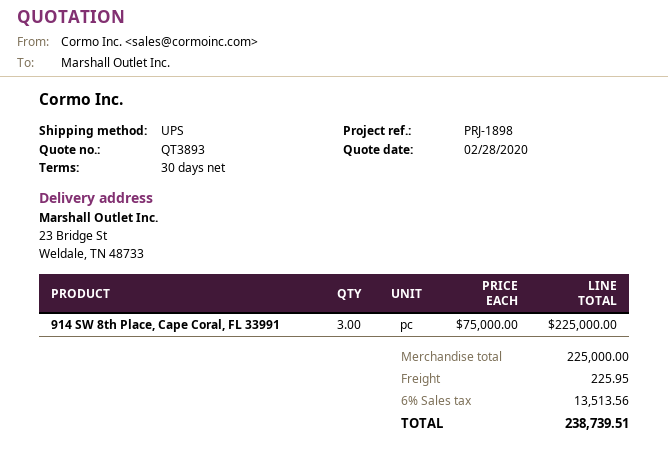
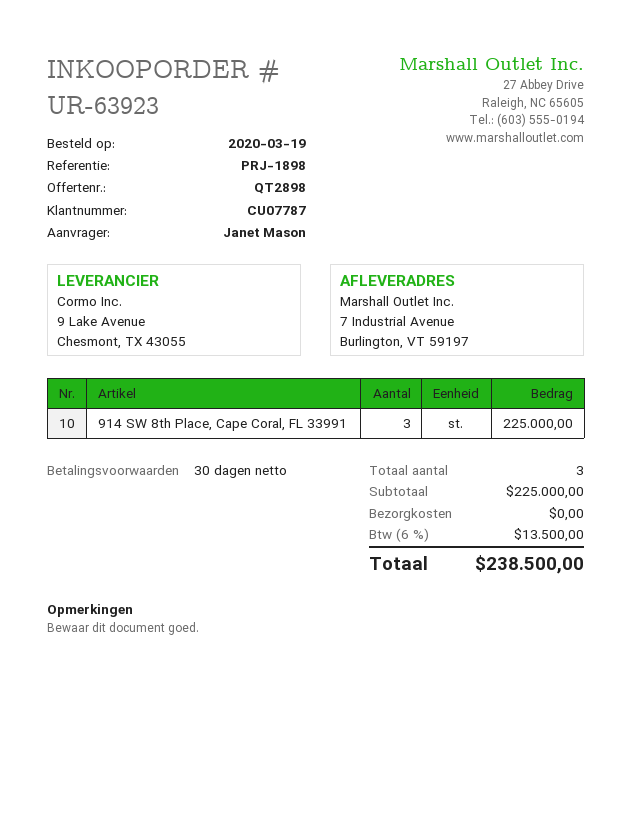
quote number: QT3893 -> QT2898
ship to: 23 Bridge St, Weldale, TN 48733 -> 7 Industrial Avenue, Burlington, VT 59197
shipping: 225.95 -> 0.00
tax: 6% = 13513.56 -> 6% = 13500.00
total: 238739.51 -> 238500.00

